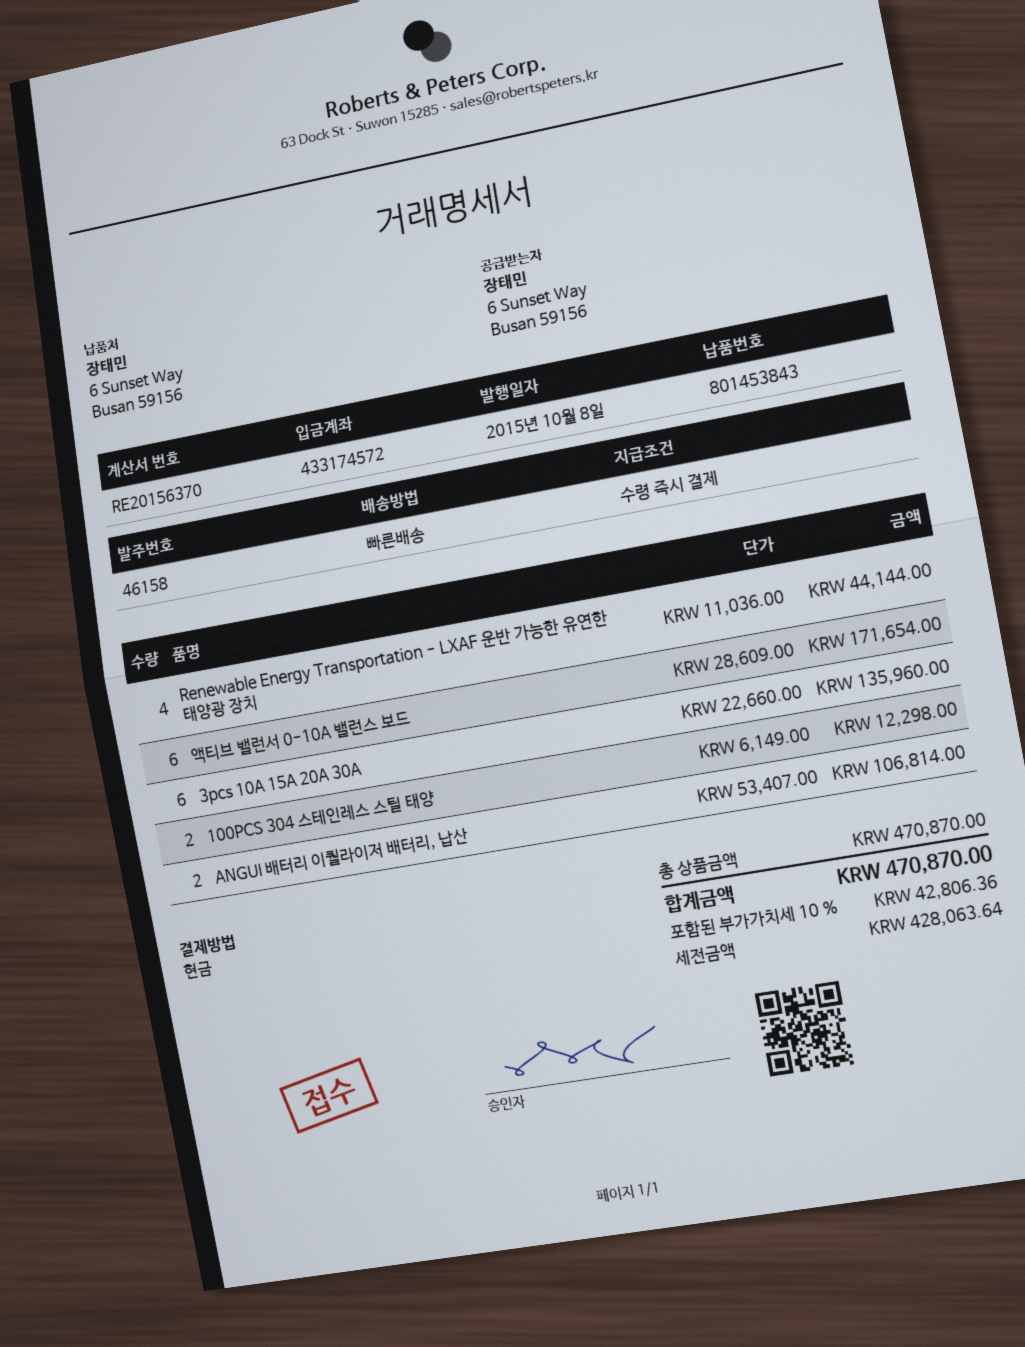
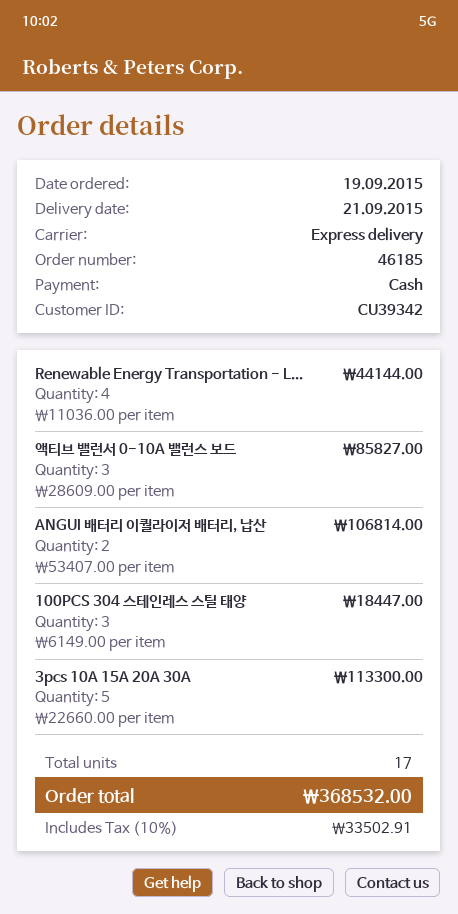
order number: 46158 -> 46185
액티브 밸런서 0-10A 밸런스 보드: 6 x 28609.00 = 171654.00 -> 3 x 28609.00 = 85827.00
3pcs 10A 15A 20A 30A: 6 x 22660.00 = 135960.00 -> 5 x 22660.00 = 113300.00
100PCS 304 스테인레스 스틸 태양: 2 x 6149.00 = 12298.00 -> 3 x 6149.00 = 18447.00
tax: 10% = 42806.36 -> 10% = 33502.91
total: 470870.00 -> 368532.00

